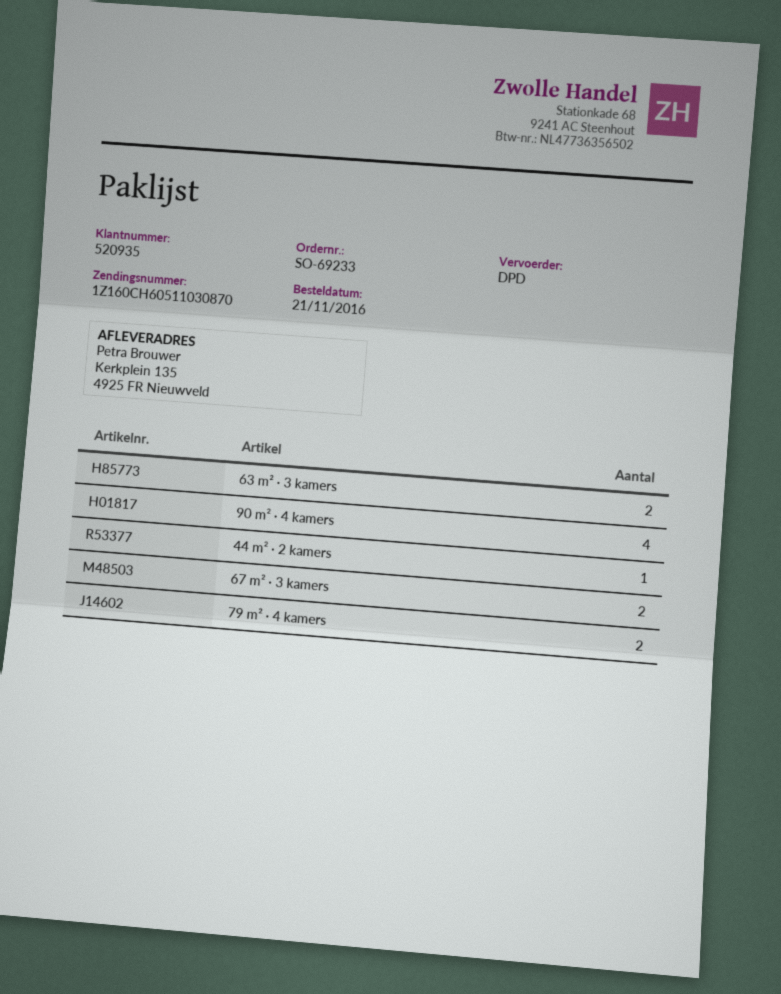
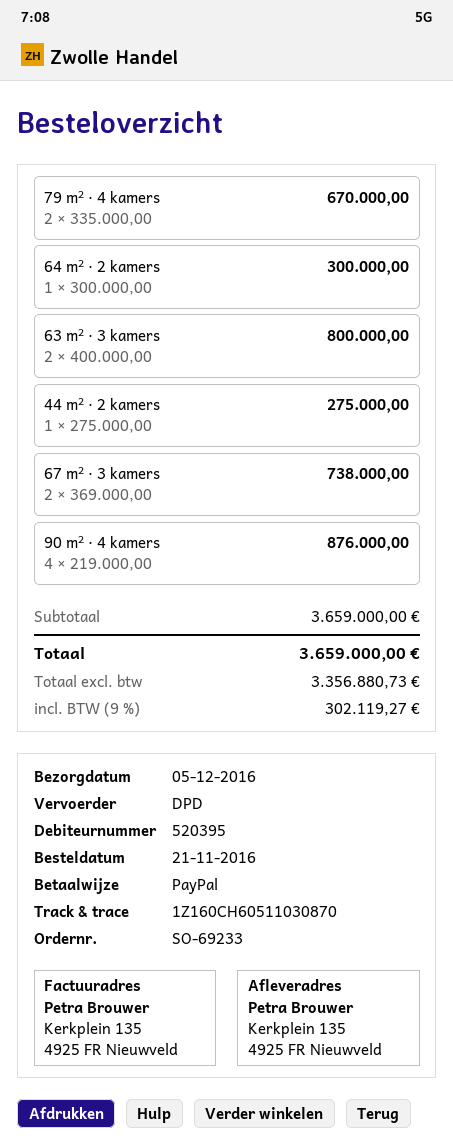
customer number: 520935 -> 520395
64 m² · 2 kamers: none -> 1

